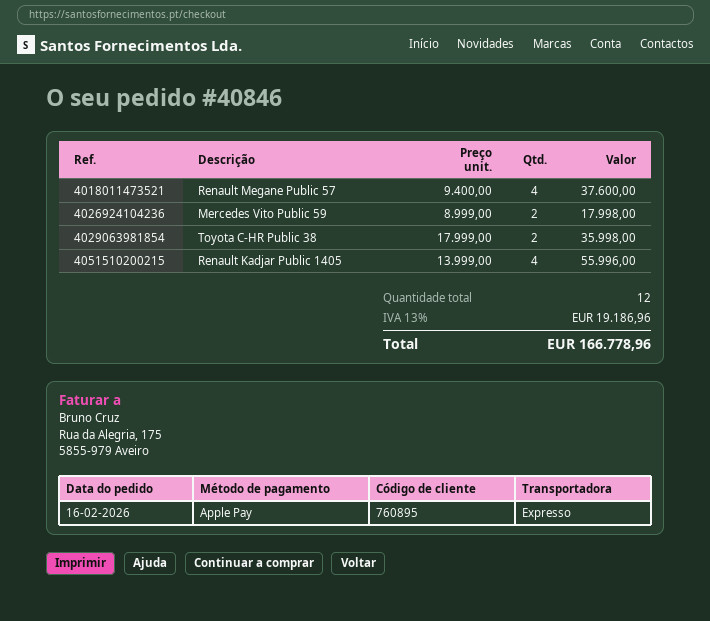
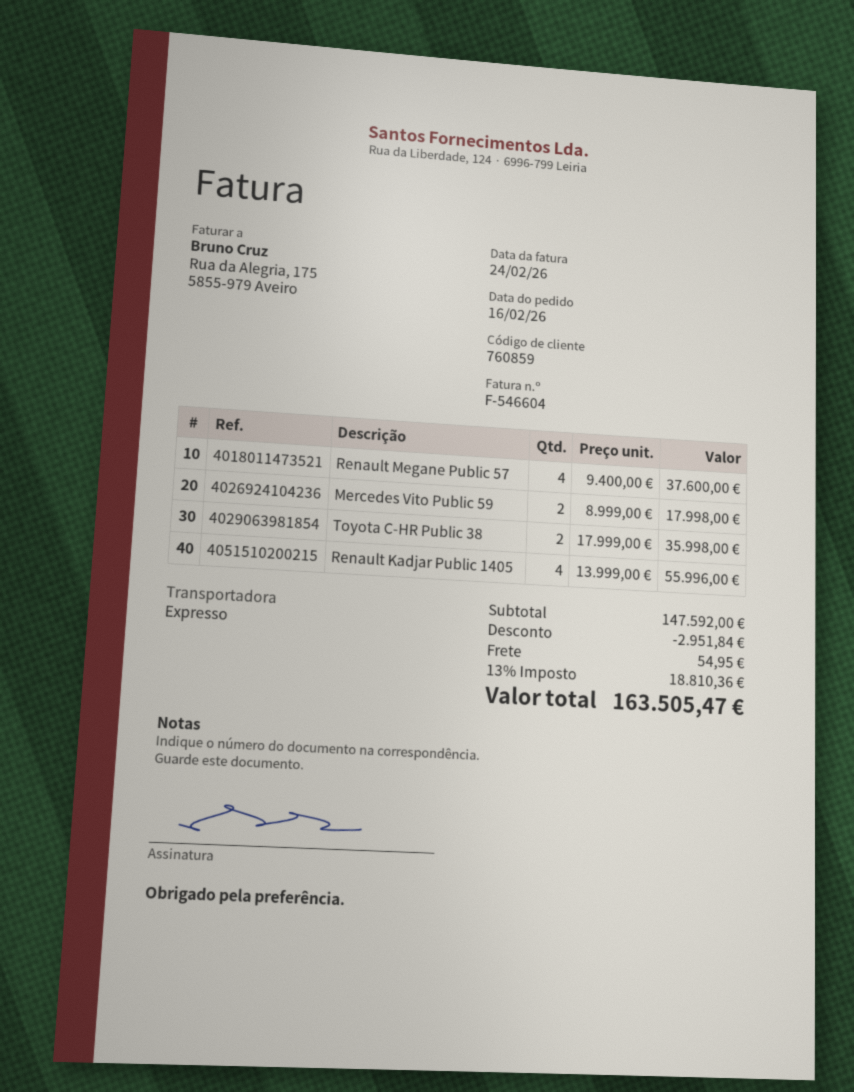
customer number: 760895 -> 760859
discount: none -> 2951.84
shipping: none -> 54.95
tax: 13% = 19186.96 -> 13% = 18810.36
total: 166778.96 -> 163505.47

